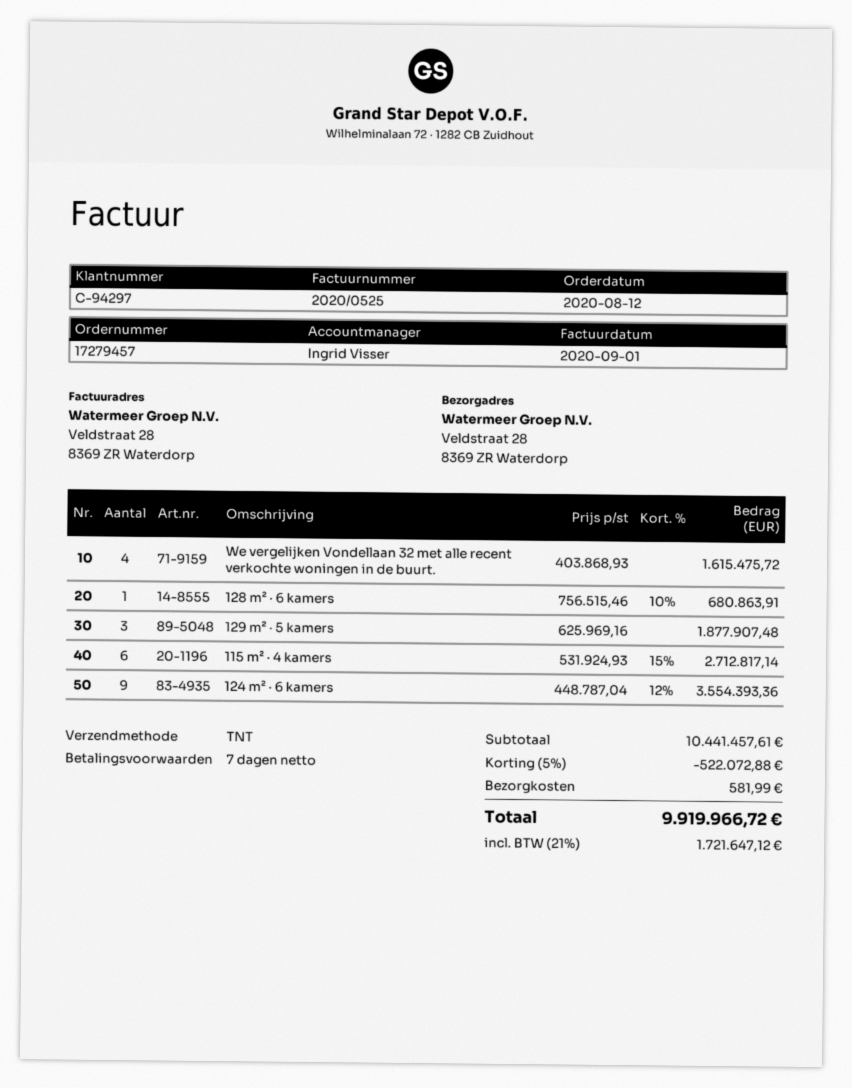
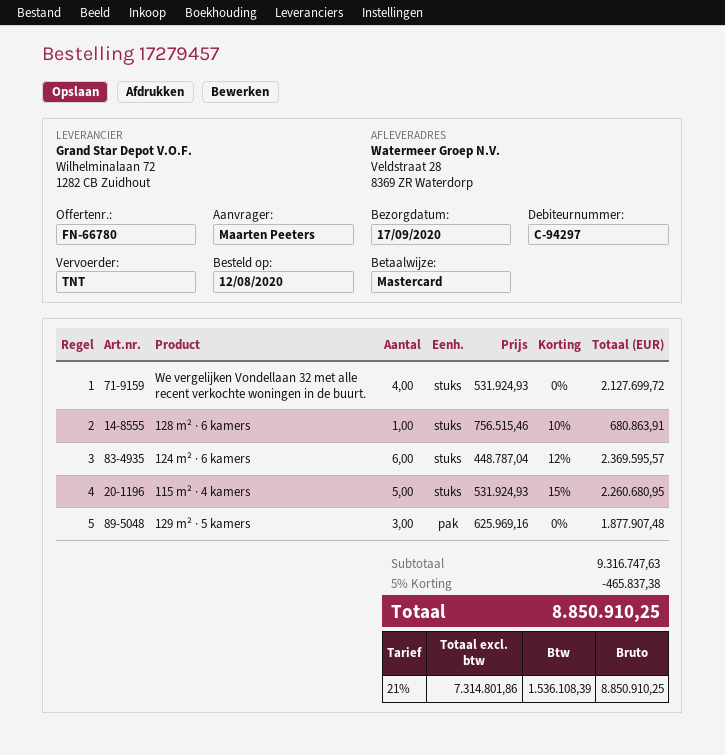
We vergelijken Vondellaan 32 met alle recent verkochte woningen in de buurt.: 4 x 403868.93 = 1615475.72 -> 4 x 531924.93 = 2127699.72
115 m² · 4 kamers: 6 x 531924.93 - 15% = 2712817.14 -> 5 x 531924.93 - 15% = 2260680.95
124 m² · 6 kamers: 9 x 448787.04 - 12% = 3554393.36 -> 6 x 448787.04 - 12% = 2369595.57
subtotal: 10441457.61 -> 9316747.63
discount: 5% = 522072.88 -> 5% = 465837.38
shipping: 581.99 -> none
tax: 21% = 1721647.12 -> 21% = 1536108.39
total: 9919966.72 -> 8850910.25

